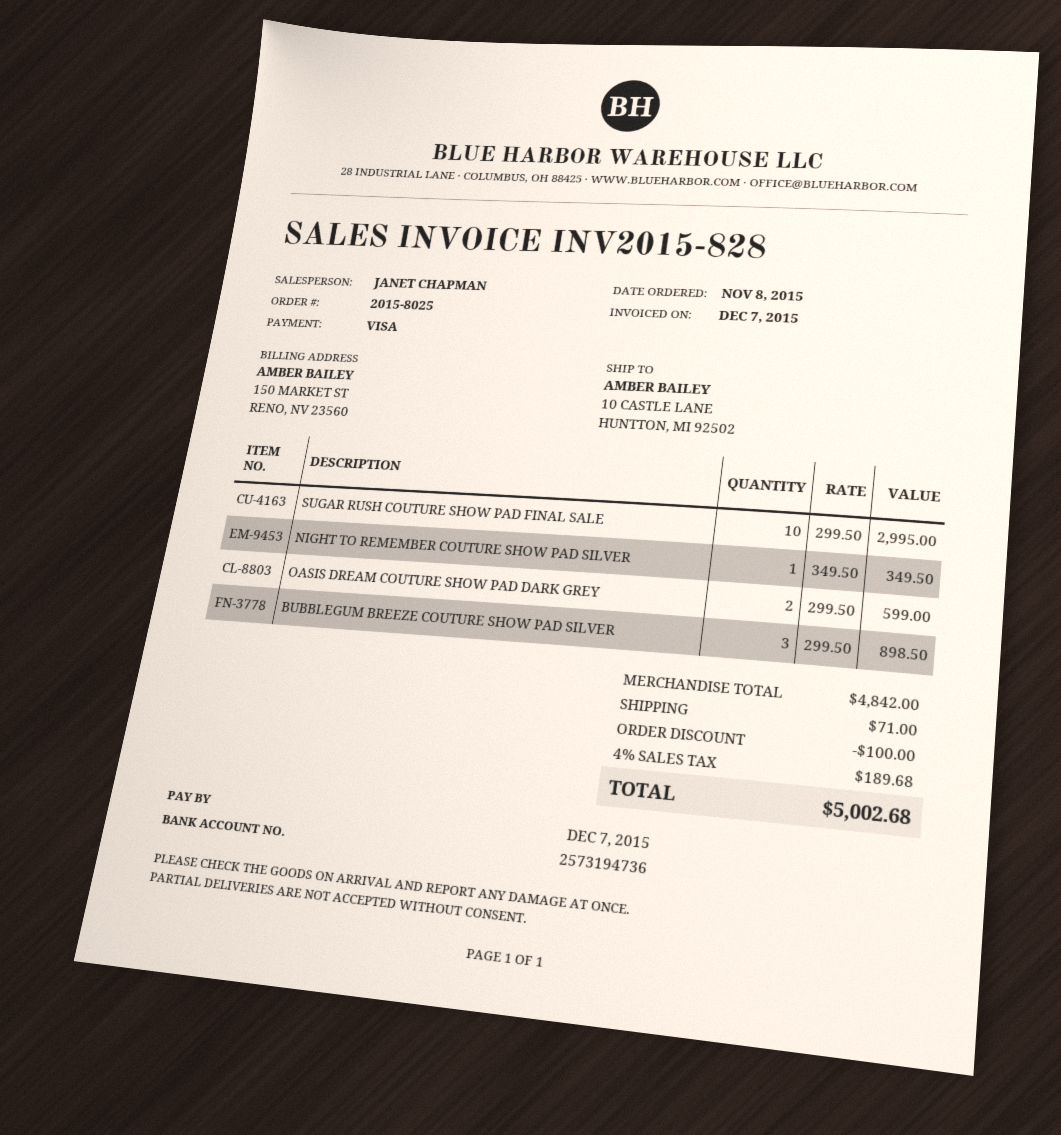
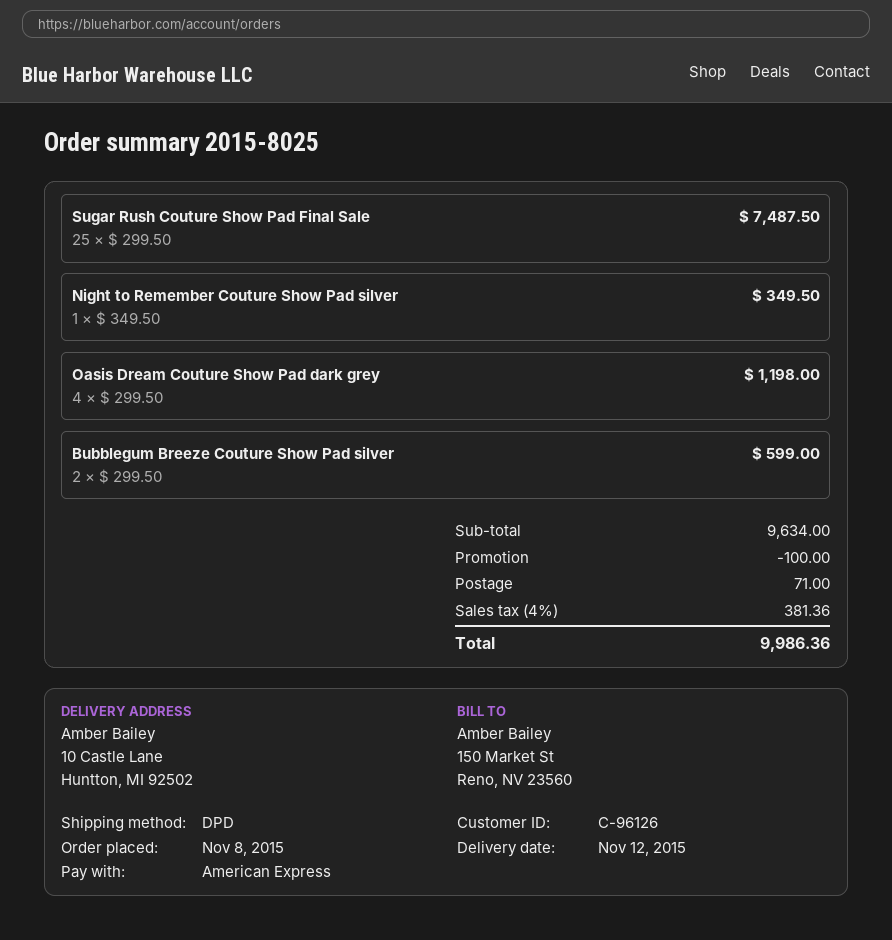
payment method: Visa -> American Express
SUGAR RUSH COUTURE SHOW PAD FINAL SALE: 10 x 299.50 = 2995.00 -> 25 x 299.50 = 7487.50
OASIS DREAM COUTURE SHOW PAD DARK GREY: 2 x 299.50 = 599.00 -> 4 x 299.50 = 1198.00
BUBBLEGUM BREEZE COUTURE SHOW PAD SILVER: 3 x 299.50 = 898.50 -> 2 x 299.50 = 599.00
subtotal: 4842.00 -> 9634.00
tax: 4% = 189.68 -> 4% = 381.36
total: 5002.68 -> 9986.36

